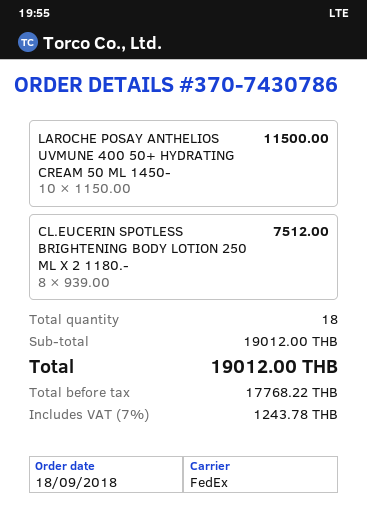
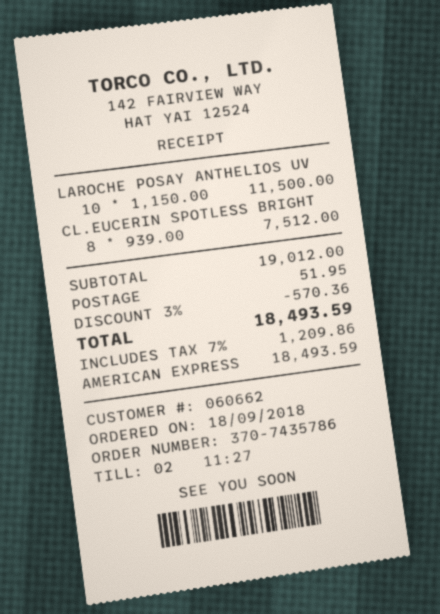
order number: 370-7430786 -> 370-7435786
discount: none -> 3% = 570.36
shipping: none -> 51.95
tax: 7% = 1243.78 -> 7% = 1209.86
total: 19012.00 -> 18493.59

